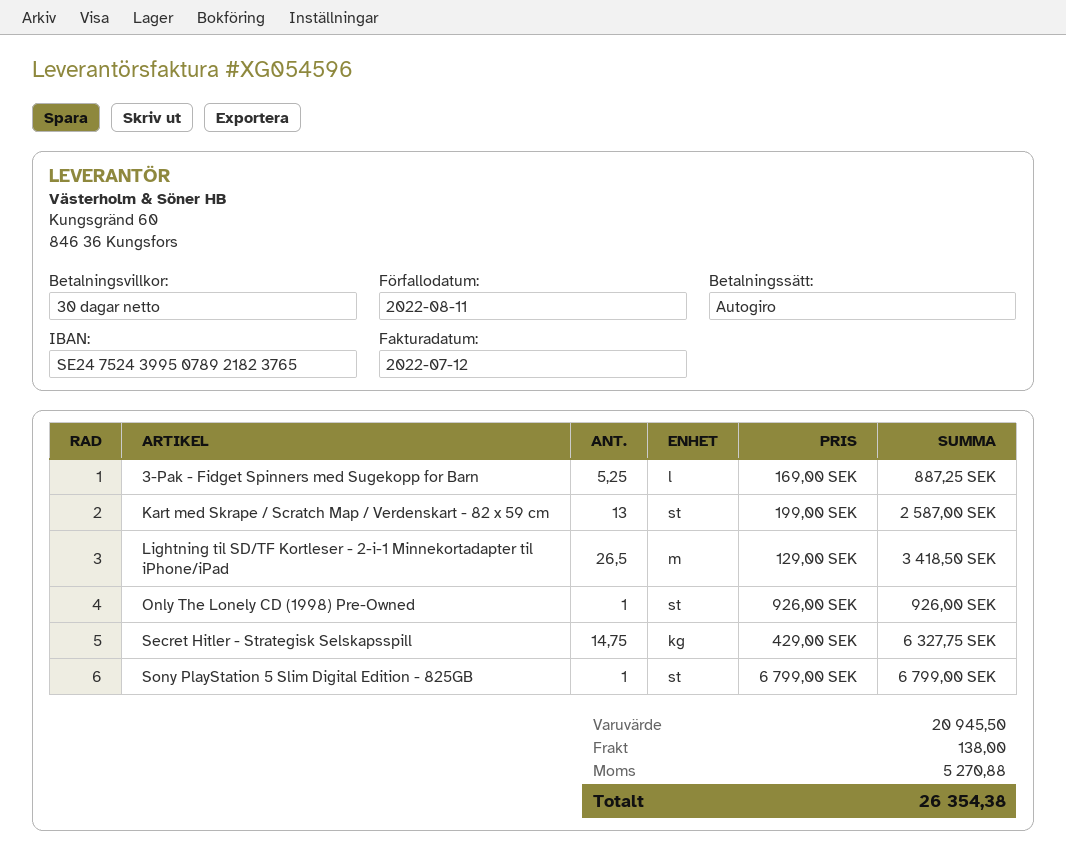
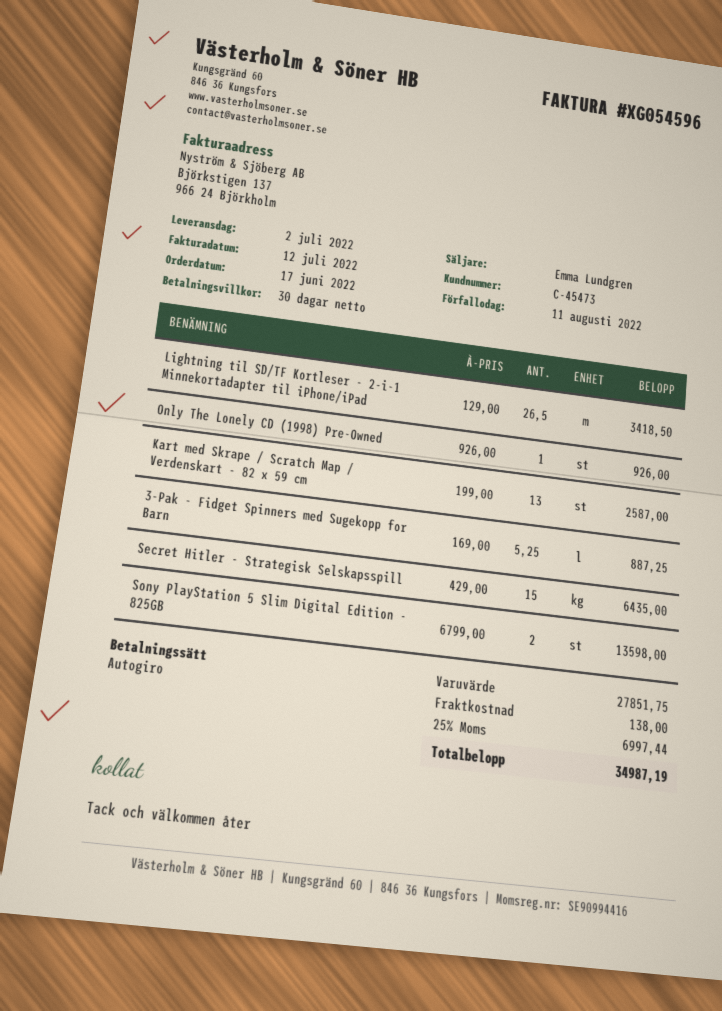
Secret Hitler - Strategisk Selskapsspill: 14.75 x 429.00 = 6327.75 -> 15 x 429.00 = 6435.00
Sony PlayStation 5 Slim Digital Edition - 825GB: 1 x 6799.00 = 6799.00 -> 2 x 6799.00 = 13598.00
subtotal: 20945.50 -> 27851.75
tax: 5270.88 -> 6997.44
total: 26354.38 -> 34987.19

